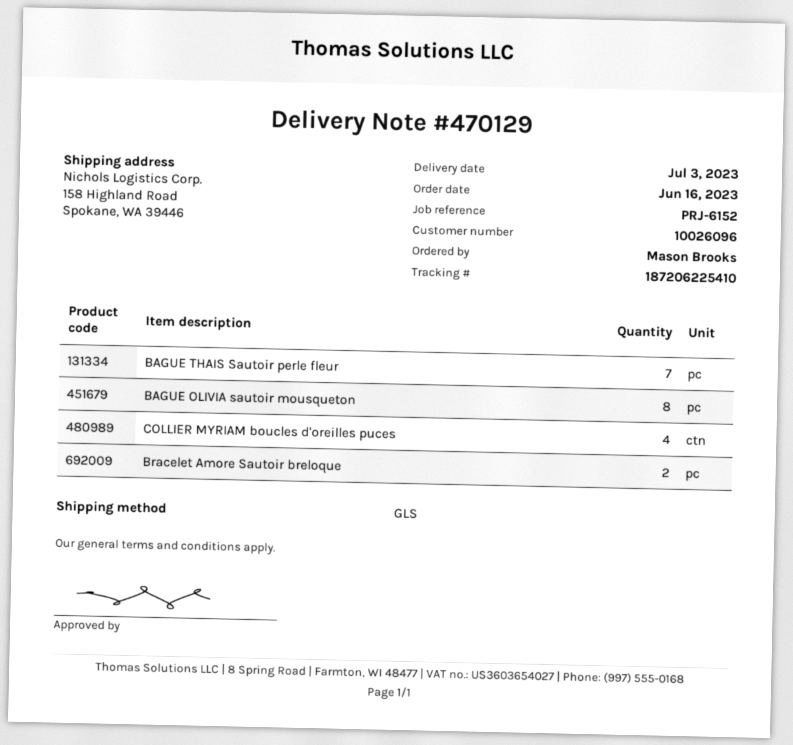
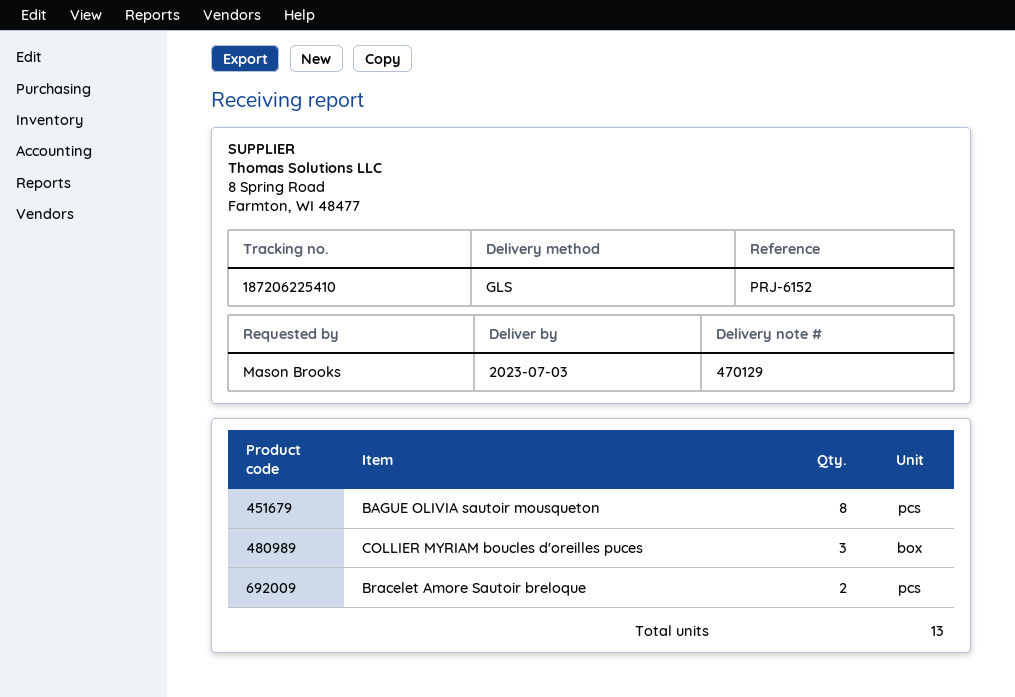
BAGUE THAIS Sautoir perle fleur: 7 -> none
COLLIER MYRIAM boucles d'oreilles puces: 4 -> 3

